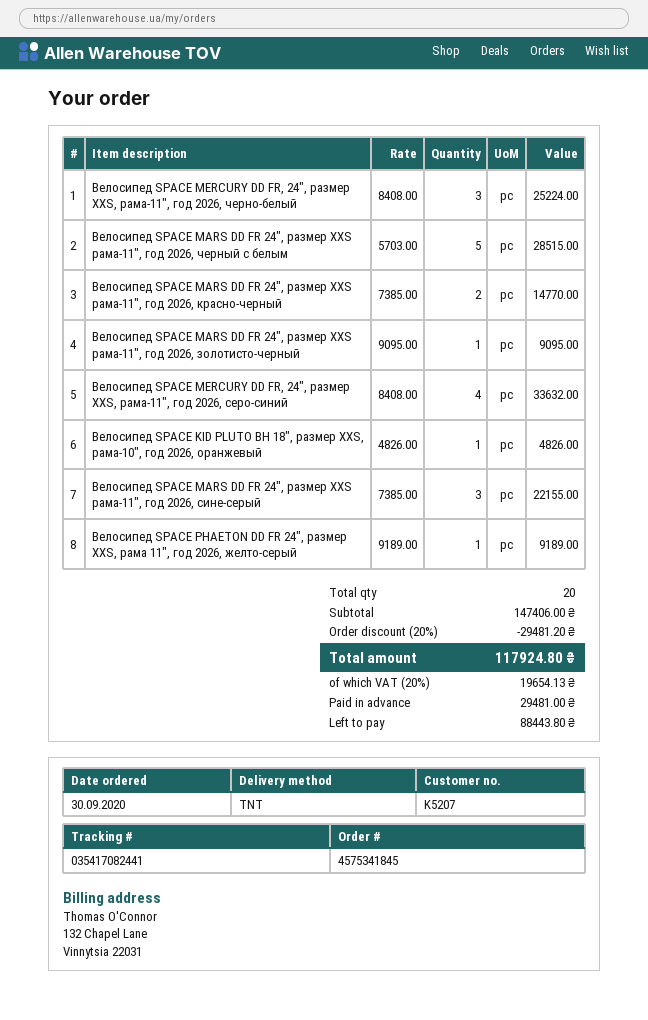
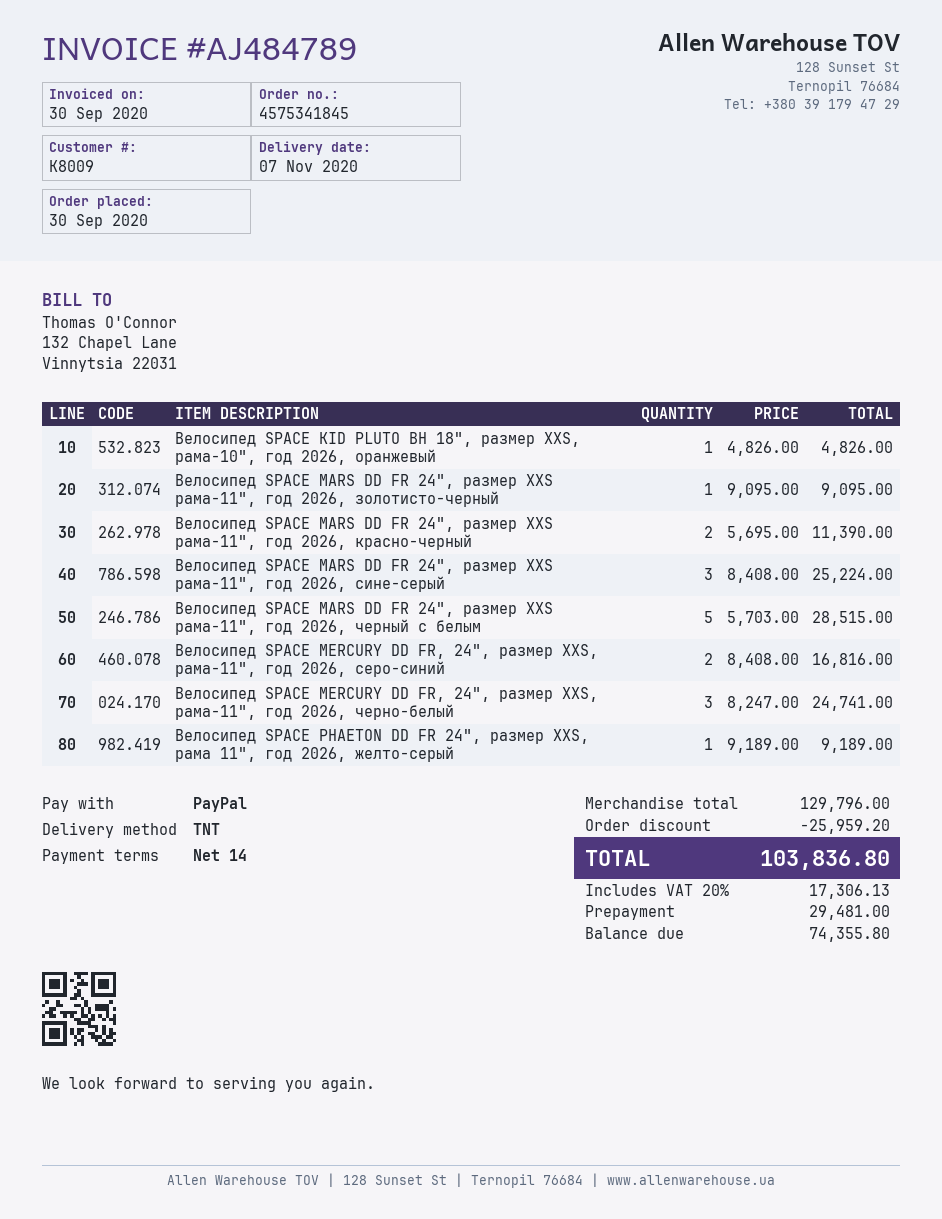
customer number: K5207 -> K8009
Велосипед SPACE MERCURY DD FR, 24", размер XXS, рама-11", год 2026, черно-белый: 3 x 8408.00 = 25224.00 -> 3 x 8247.00 = 24741.00
Велосипед SPACE MARS DD FR 24", размер XXS рама-11", год 2026, красно-черный: 2 x 7385.00 = 14770.00 -> 2 x 5695.00 = 11390.00
Велосипед SPACE MERCURY DD FR, 24", размер XXS, рама-11", год 2026, серо-синий: 4 x 8408.00 = 33632.00 -> 2 x 8408.00 = 16816.00
Велосипед SPACE MARS DD FR 24", размер XXS рама-11", год 2026, сине-серый: 3 x 7385.00 = 22155.00 -> 3 x 8408.00 = 25224.00
subtotal: 147406.00 -> 129796.00
discount: 29481.20 -> 25959.20
tax: 20% = 19654.13 -> 20% = 17306.13
total: 117924.80 -> 103836.80
balance: 88443.80 -> 74355.80

